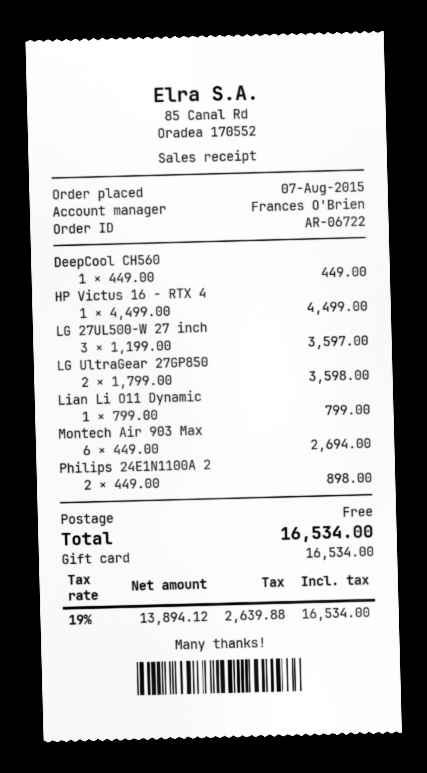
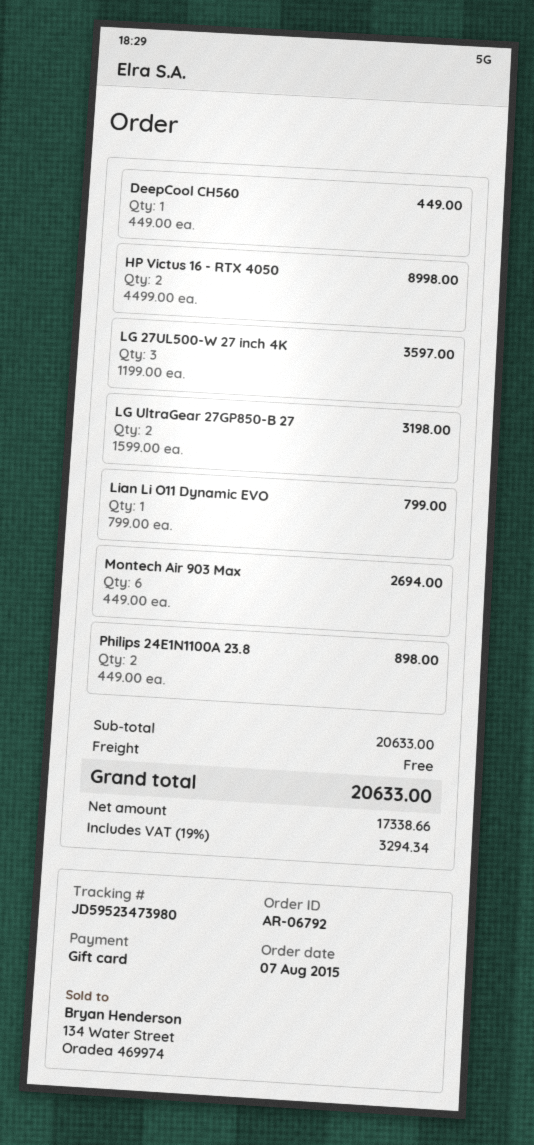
order number: AR-06722 -> AR-06792
HP Victus 16 - RTX 4: 1 x 4499.00 = 4499.00 -> 2 x 4499.00 = 8998.00
LG UltraGear 27GP850: 2 x 1799.00 = 3598.00 -> 2 x 1599.00 = 3198.00
net: 13894.12 -> 17338.66
tax: 19% = 2639.88 -> 19% = 3294.34
total: 16534.00 -> 20633.00

